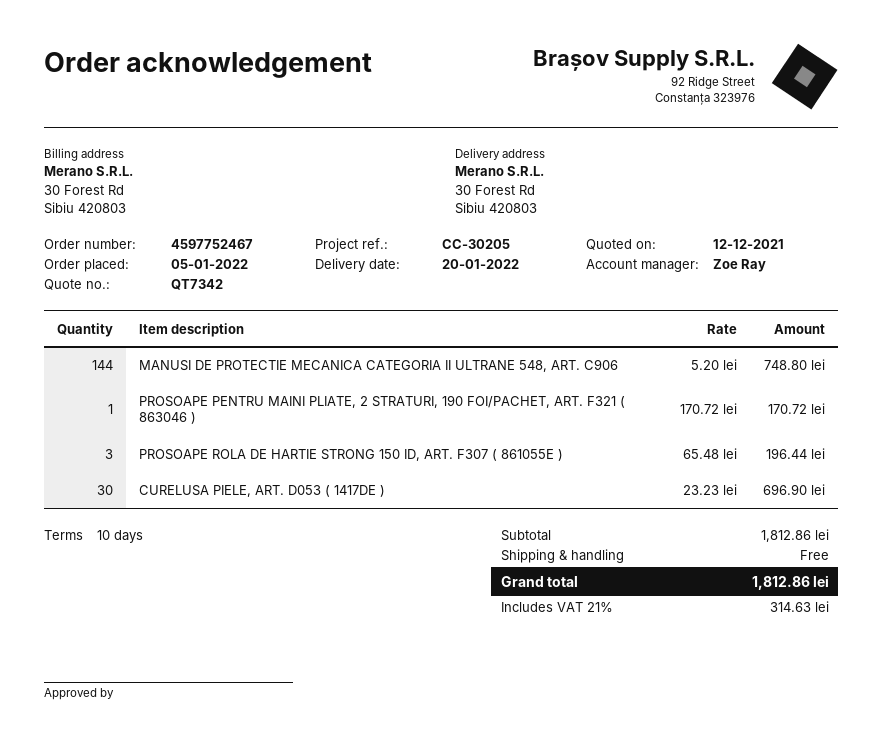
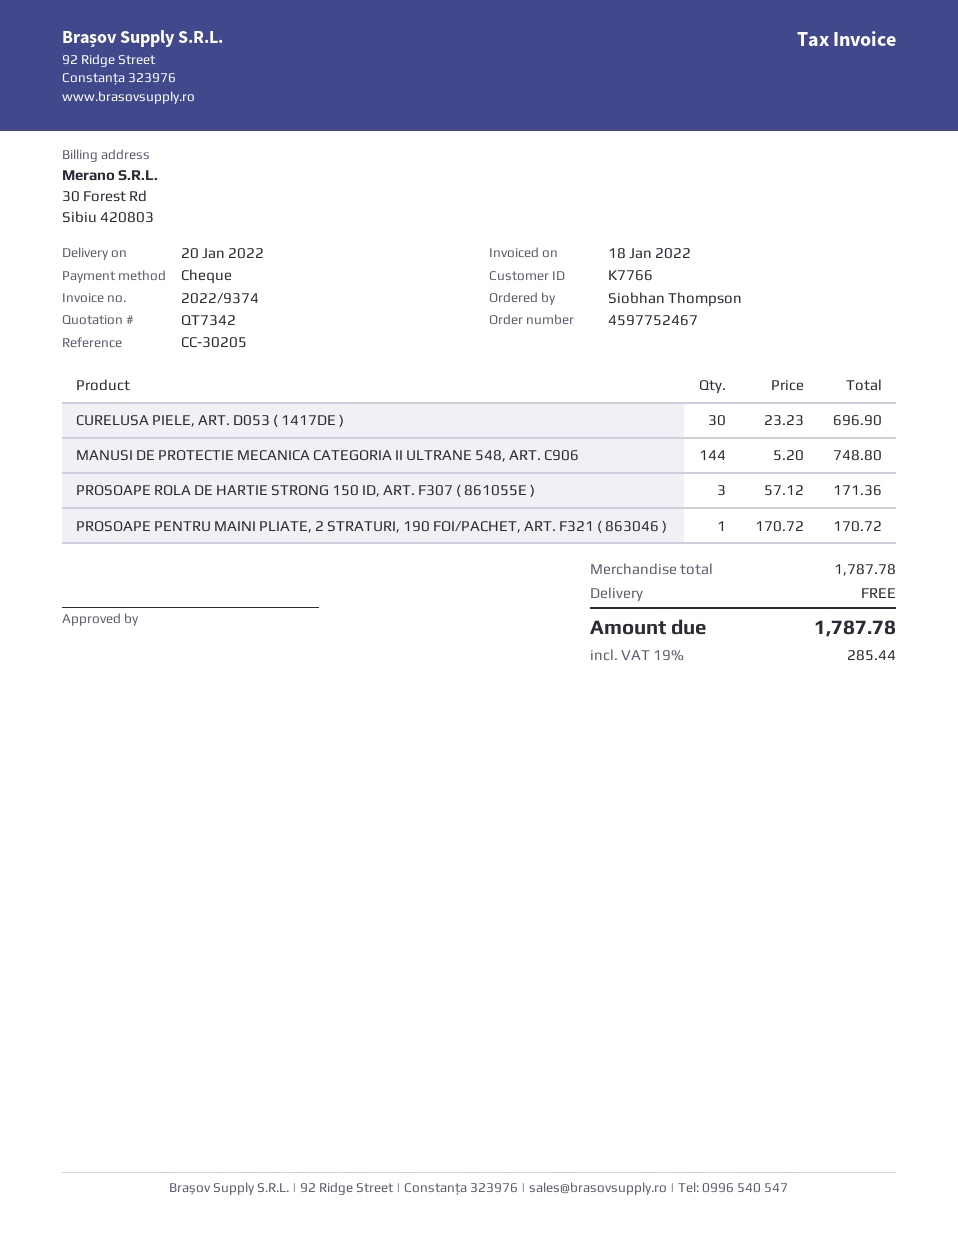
PROSOAPE ROLA DE HARTIE STRONG 150 ID, ART. F307 ( 861055E ): 3 x 65.48 = 196.44 -> 3 x 57.12 = 171.36
subtotal: 1812.86 -> 1787.78
tax: 21% = 314.63 -> 19% = 285.44
total: 1812.86 -> 1787.78

